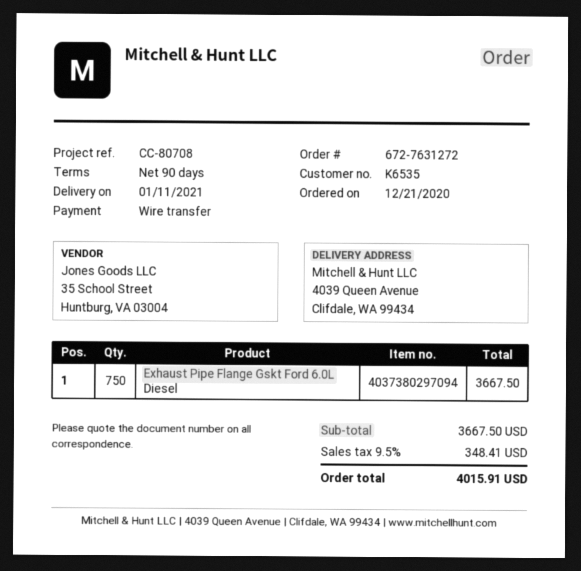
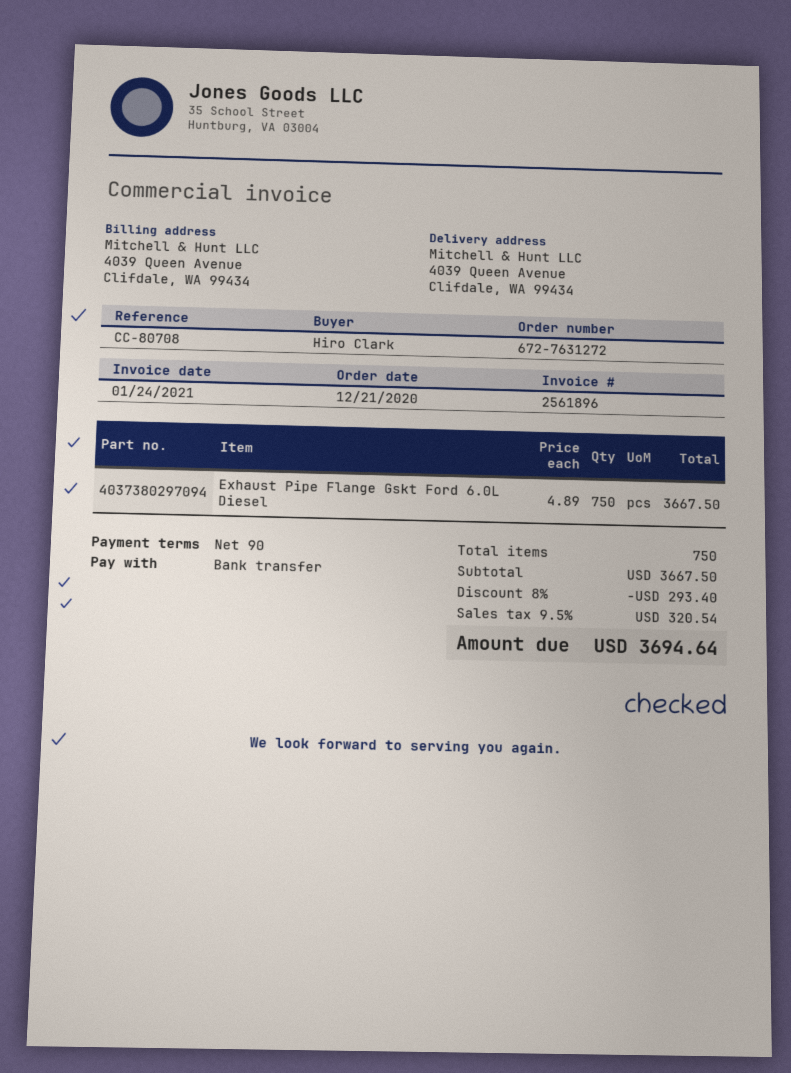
discount: none -> 8% = 293.40
tax: 9.5% = 348.41 -> 9.5% = 320.54
total: 4015.91 -> 3694.64

